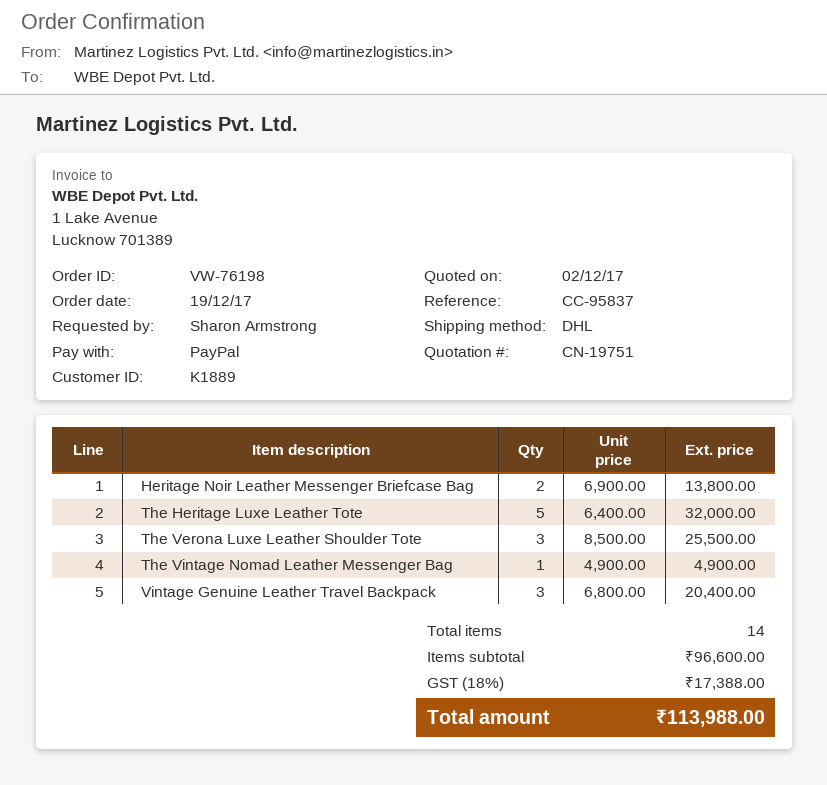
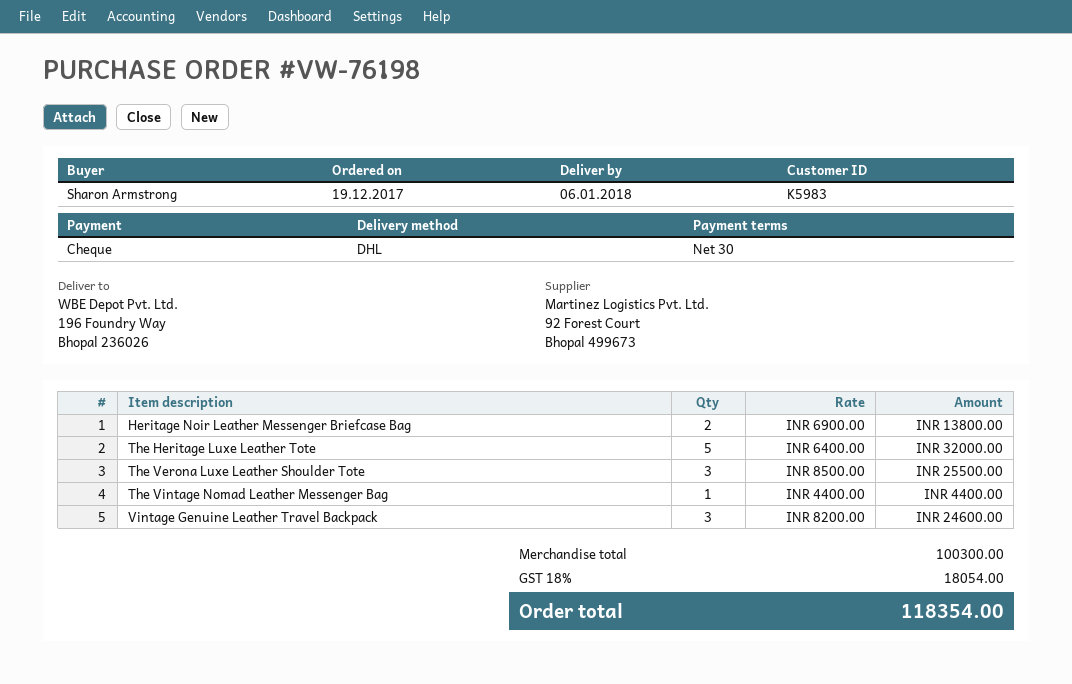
customer number: K1889 -> K5983
payment method: PayPal -> cheque
The Vintage Nomad Leather Messenger Bag: 1 x 4900.00 = 4900.00 -> 1 x 4400.00 = 4400.00
Vintage Genuine Leather Travel Backpack: 3 x 6800.00 = 20400.00 -> 3 x 8200.00 = 24600.00
subtotal: 96600.00 -> 100300.00
tax: 18% = 17388.00 -> 18% = 18054.00
total: 113988.00 -> 118354.00

